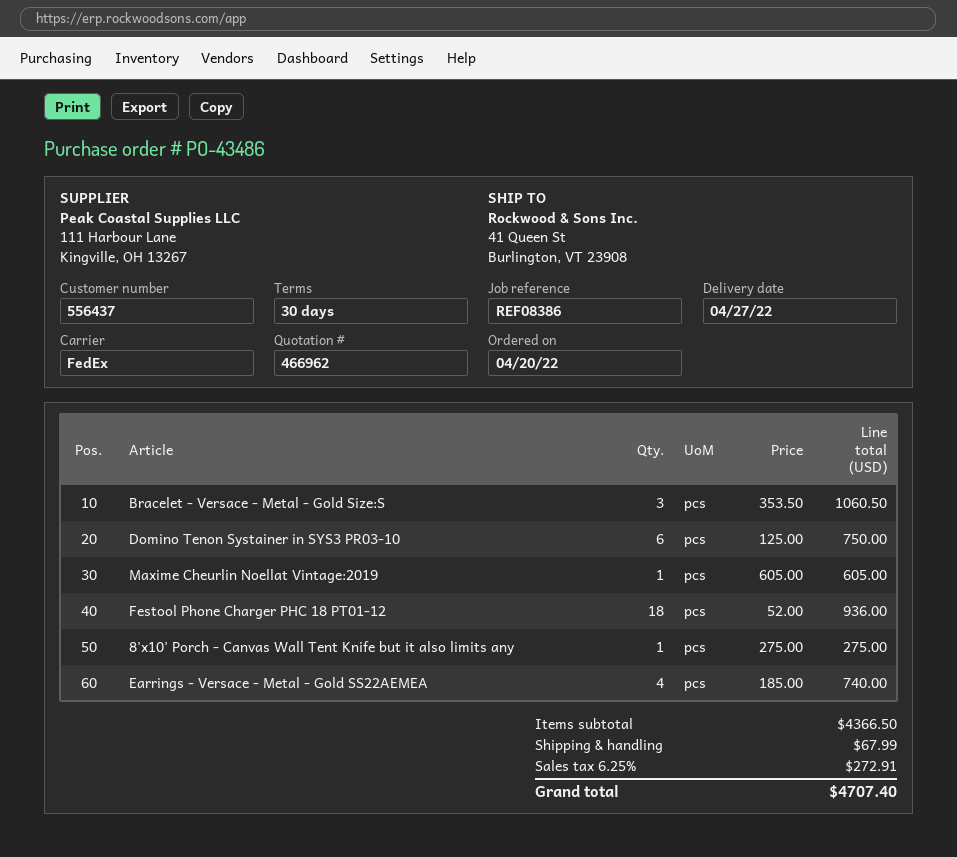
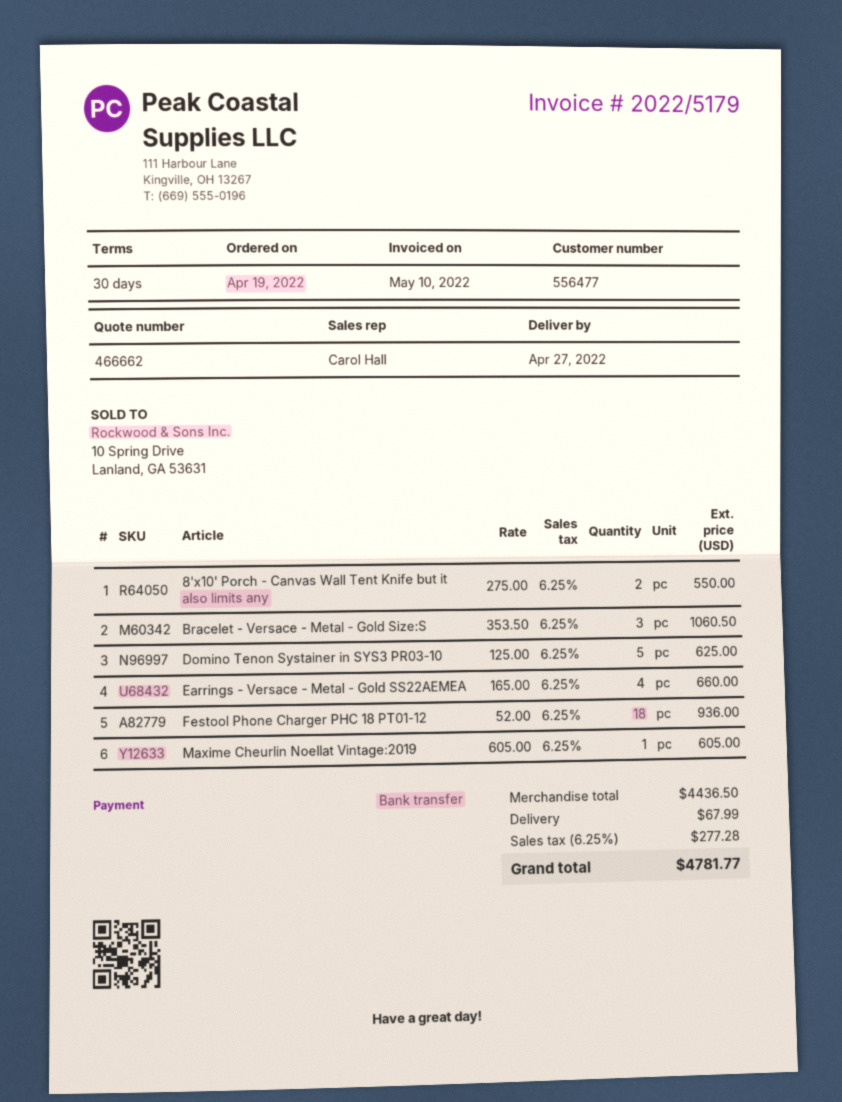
quote number: 466962 -> 466662
order date: 2022-04-20 -> 2022-04-19
customer number: 556437 -> 556477
Domino Tenon Systainer in SYS3 PR03-10: 6 x 125.00 = 750.00 -> 5 x 125.00 = 625.00
8'x10' Porch - Canvas Wall Tent Knife but it also limits any: 1 x 275.00 = 275.00 -> 2 x 275.00 = 550.00
Earrings - Versace - Metal - Gold SS22AEMEA: 4 x 185.00 = 740.00 -> 4 x 165.00 = 660.00
subtotal: 4366.50 -> 4436.50
tax: 6.25% = 272.91 -> 6.25% = 277.28
total: 4707.40 -> 4781.77

